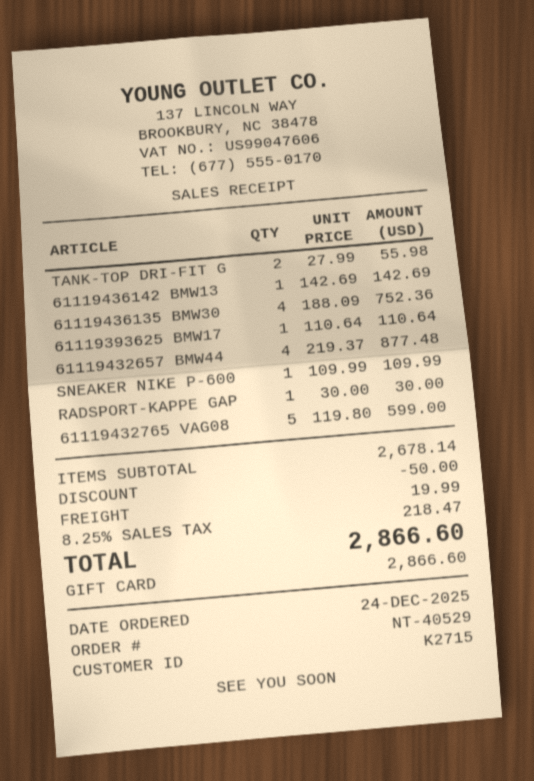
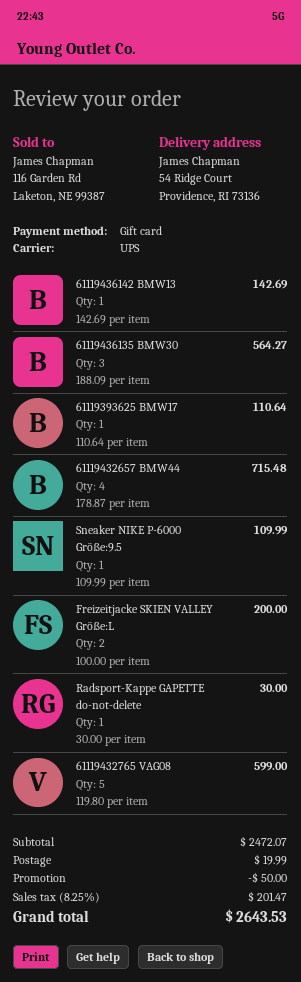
TANK-TOP DRI-FIT G: 2 x 27.99 = 55.98 -> none
61119436135 BMW30: 4 x 188.09 = 752.36 -> 3 x 188.09 = 564.27
61119432657 BMW44: 4 x 219.37 = 877.48 -> 4 x 178.87 = 715.48
Freizeitjacke SKIEN VALLEY Größe:L: none -> 2 x 100.00 = 200.00
subtotal: 2678.14 -> 2472.07
tax: 8.25% = 218.47 -> 8.25% = 201.47
total: 2866.60 -> 2643.53

